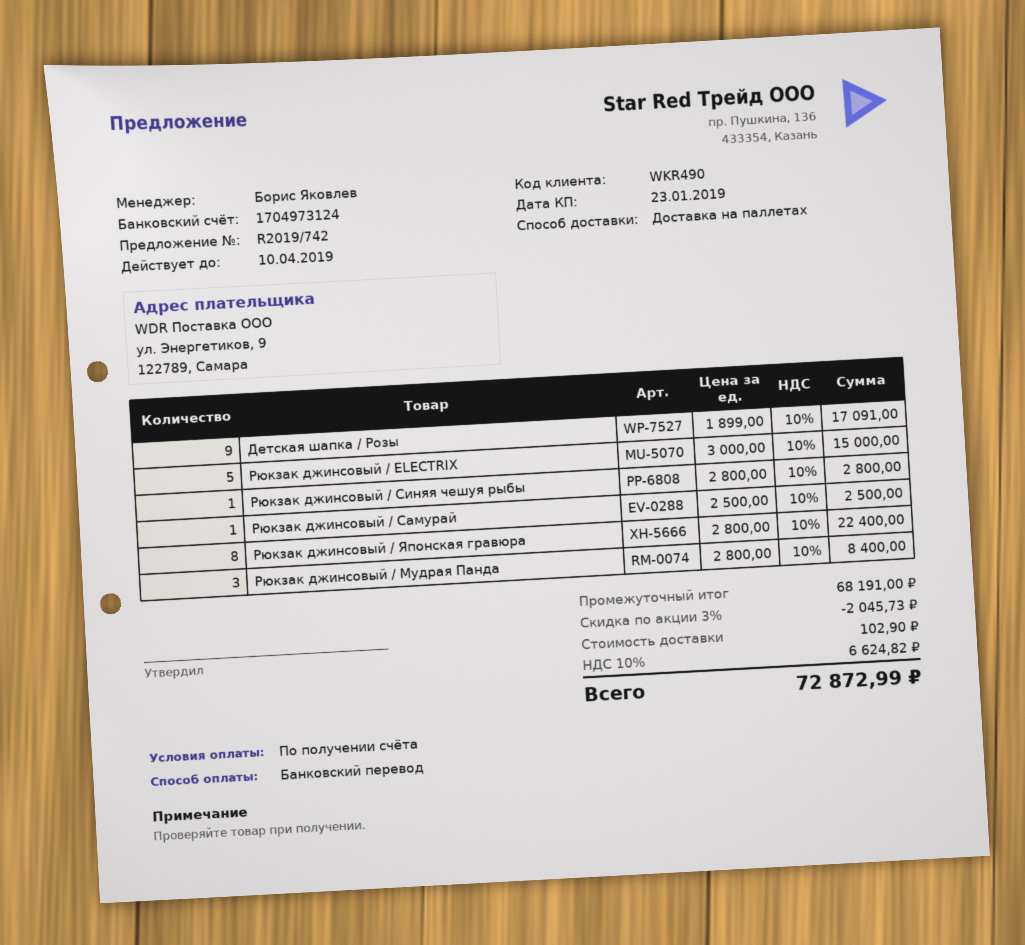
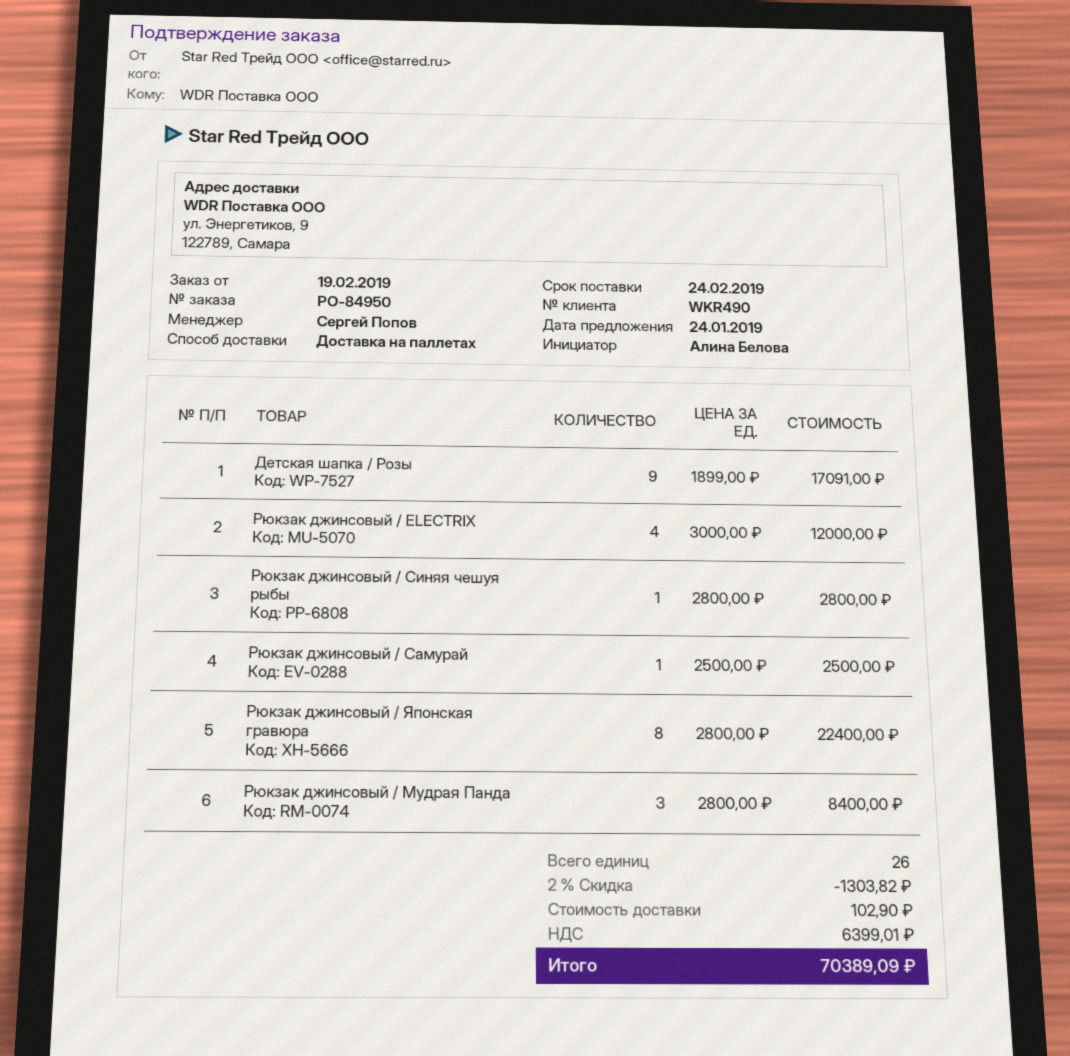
quote date: 2019-01-23 -> 2019-01-24
sales rep: Борис Яковлев -> Сергей Попов
Рюкзак джинсовый / ELECTRIX: 5 x 3000.00 = 15000.00 -> 4 x 3000.00 = 12000.00
discount: 3% = 2045.73 -> 2% = 1303.82
tax: 6624.82 -> 6399.01
total: 72872.99 -> 70389.09

